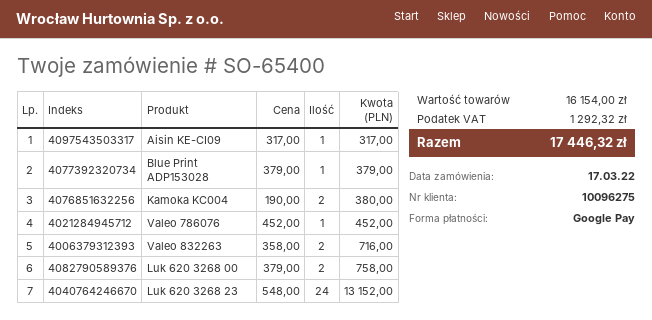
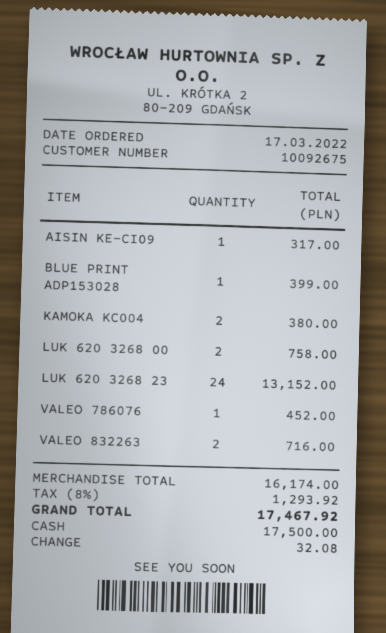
customer number: 10096275 -> 10092675
payment method: Google Pay -> cash
Blue Print ADP153028: 1 for 379.00 -> 1 for 399.00
subtotal: 16154.00 -> 16174.00
tax: 1292.32 -> 1293.92
total: 17446.32 -> 17467.92

